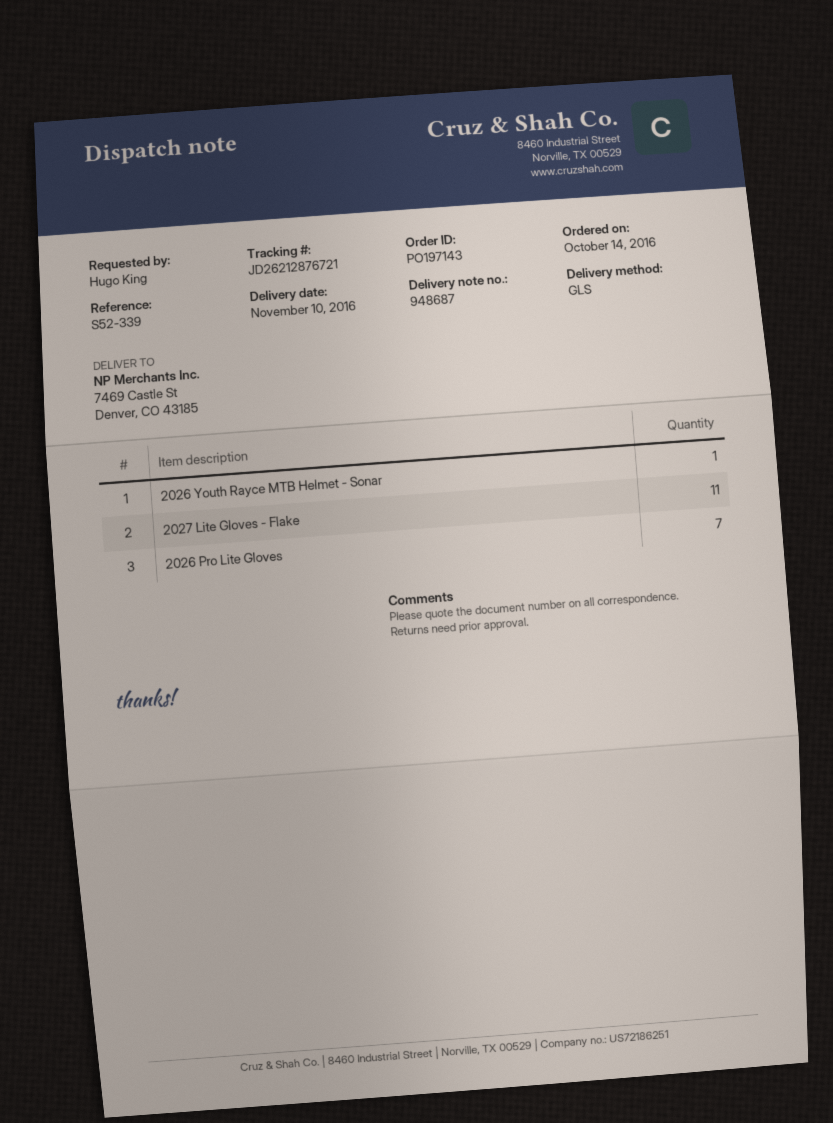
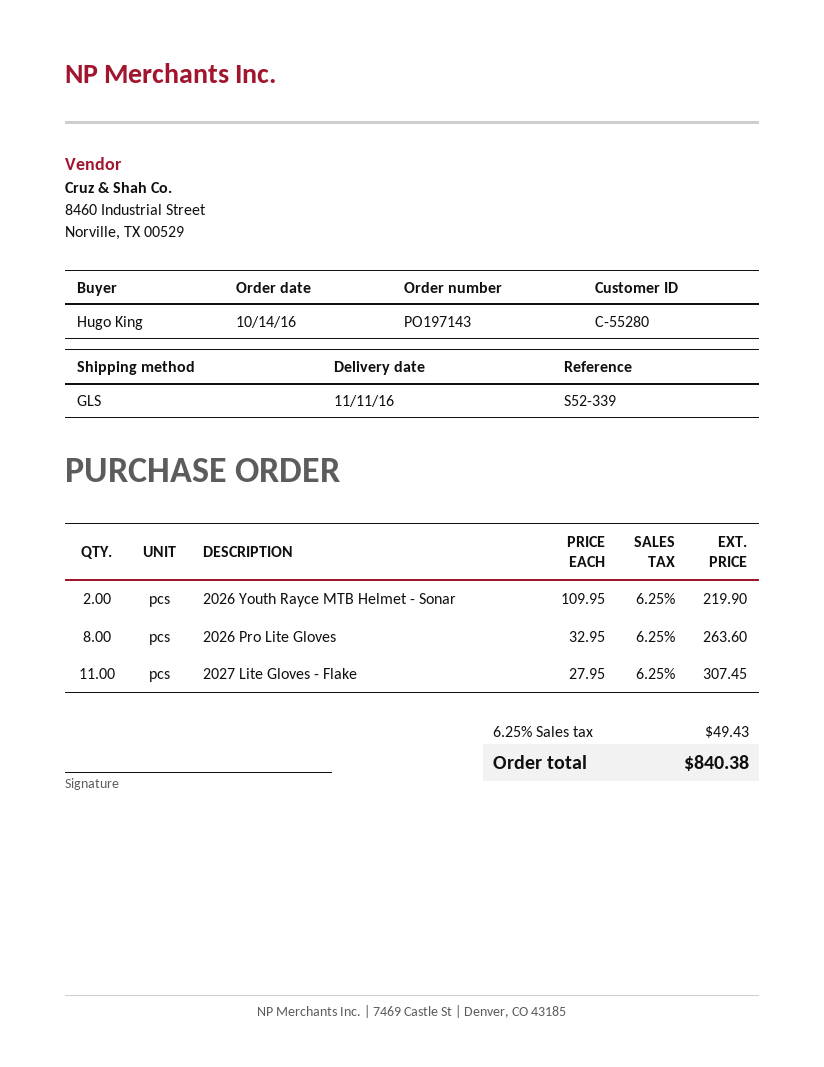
delivery date: 2016-11-10 -> 2016-11-11
2026 Youth Rayce MTB Helmet - Sonar: 1 -> 2
2026 Pro Lite Gloves: 7 -> 8

